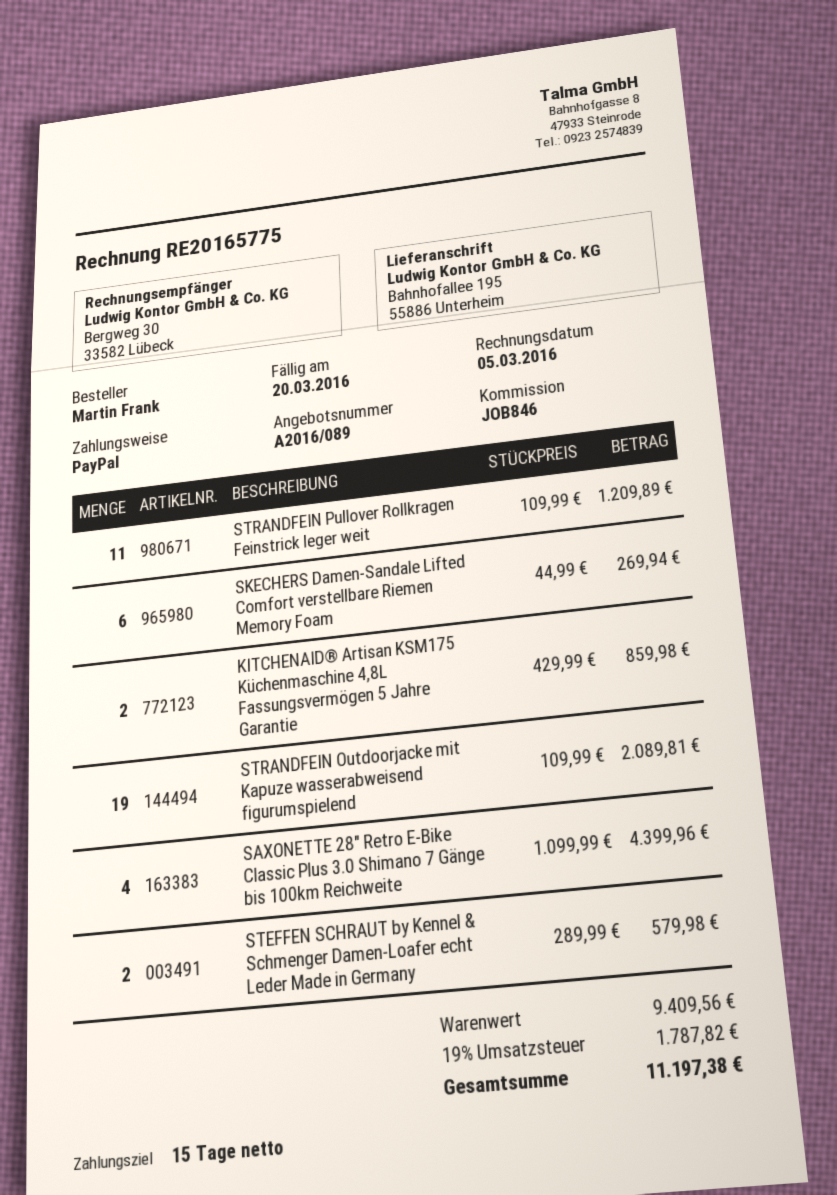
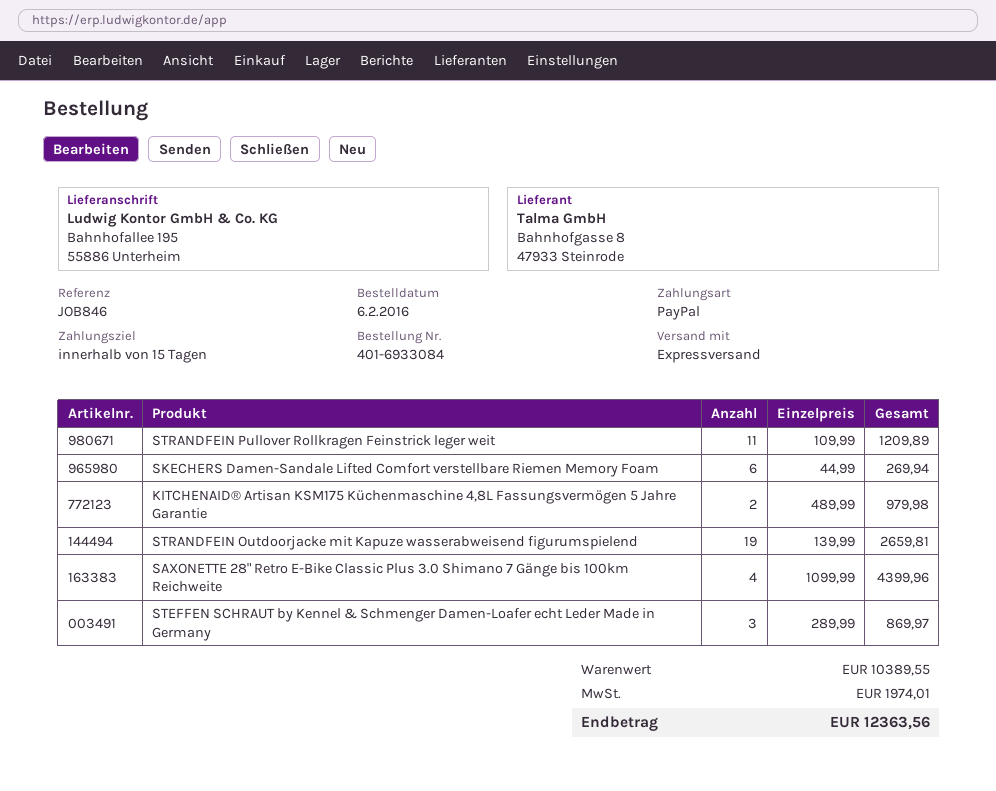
KITCHENAID® Artisan KSM175 Küchenmaschine 4,8L Fassungsvermögen 5 Jahre Garantie: 2 x 429.99 = 859.98 -> 2 x 489.99 = 979.98
STRANDFEIN Outdoorjacke mit Kapuze wasserabweisend figurumspielend: 19 x 109.99 = 2089.81 -> 19 x 139.99 = 2659.81
STEFFEN SCHRAUT by Kennel & Schmenger Damen-Loafer echt Leder Made in Germany: 2 x 289.99 = 579.98 -> 3 x 289.99 = 869.97
subtotal: 9409.56 -> 10389.55
tax: 1787.82 -> 1974.01
total: 11197.38 -> 12363.56

